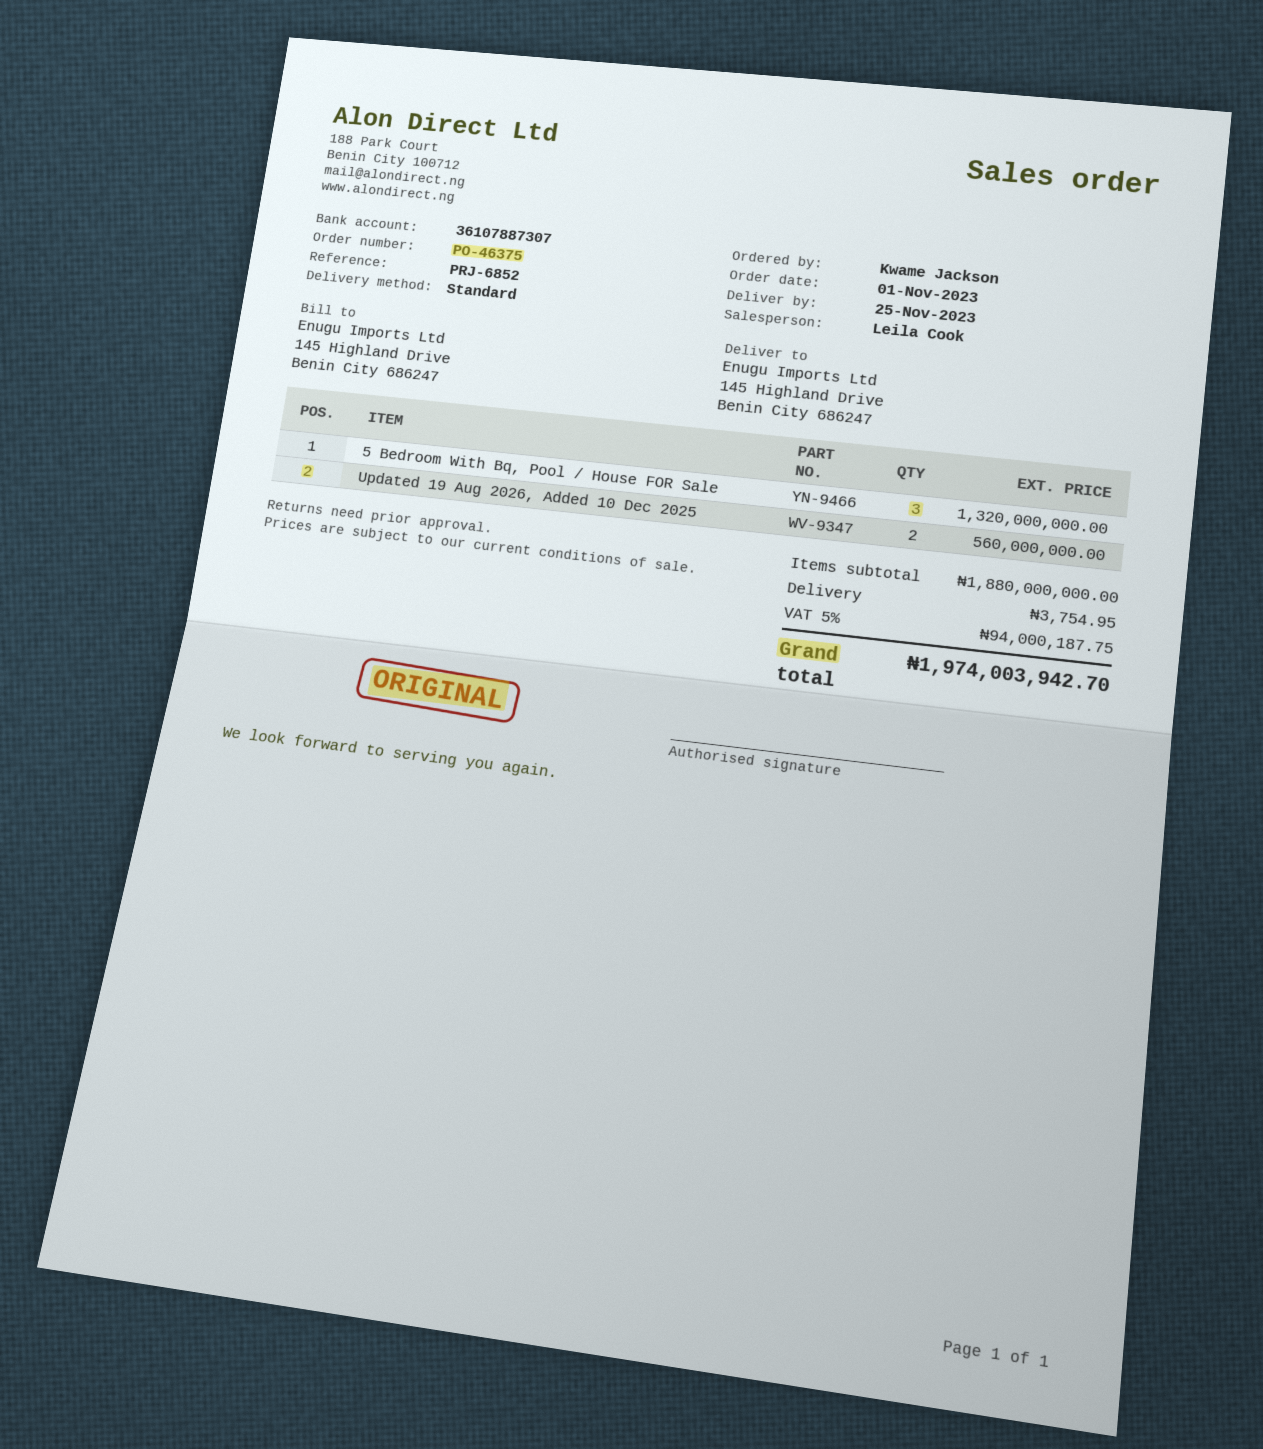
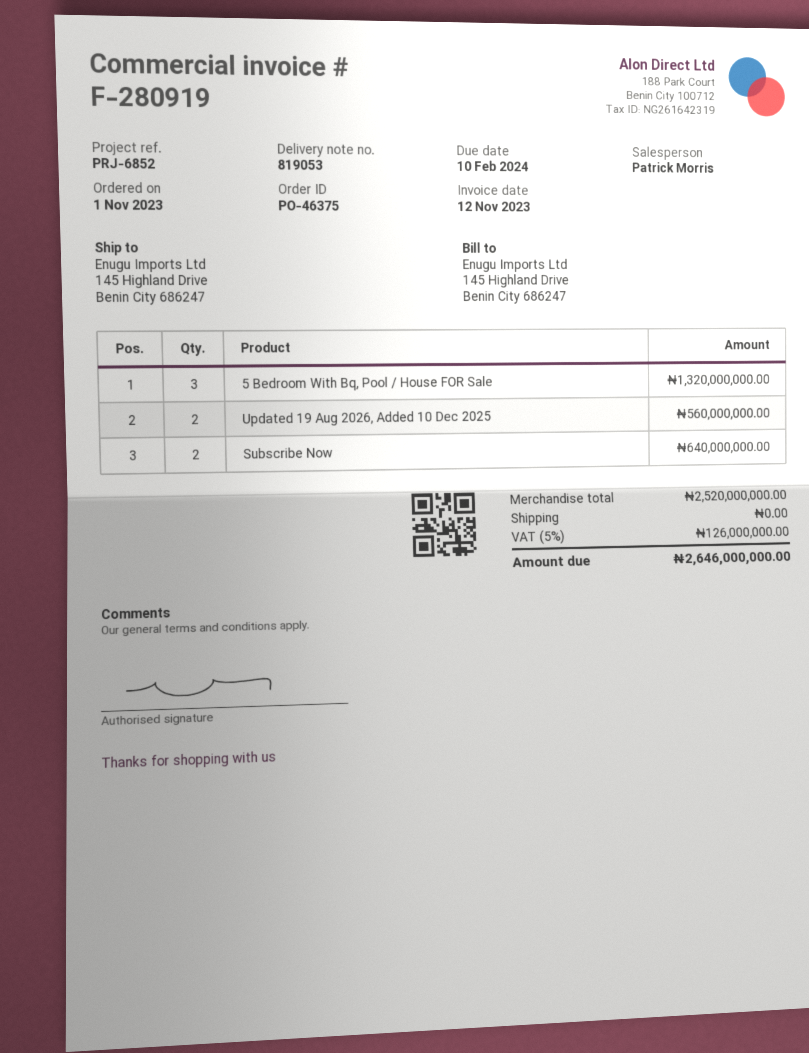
sales rep: Leila Cook -> Patrick Morris
Subscribe Now: none -> 2 for 640000000.00
subtotal: 1880000000.00 -> 2520000000.00
shipping: 3754.95 -> 0.00
tax: 5% = 94000187.75 -> 5% = 126000000.00
total: 1974003942.70 -> 2646000000.00

